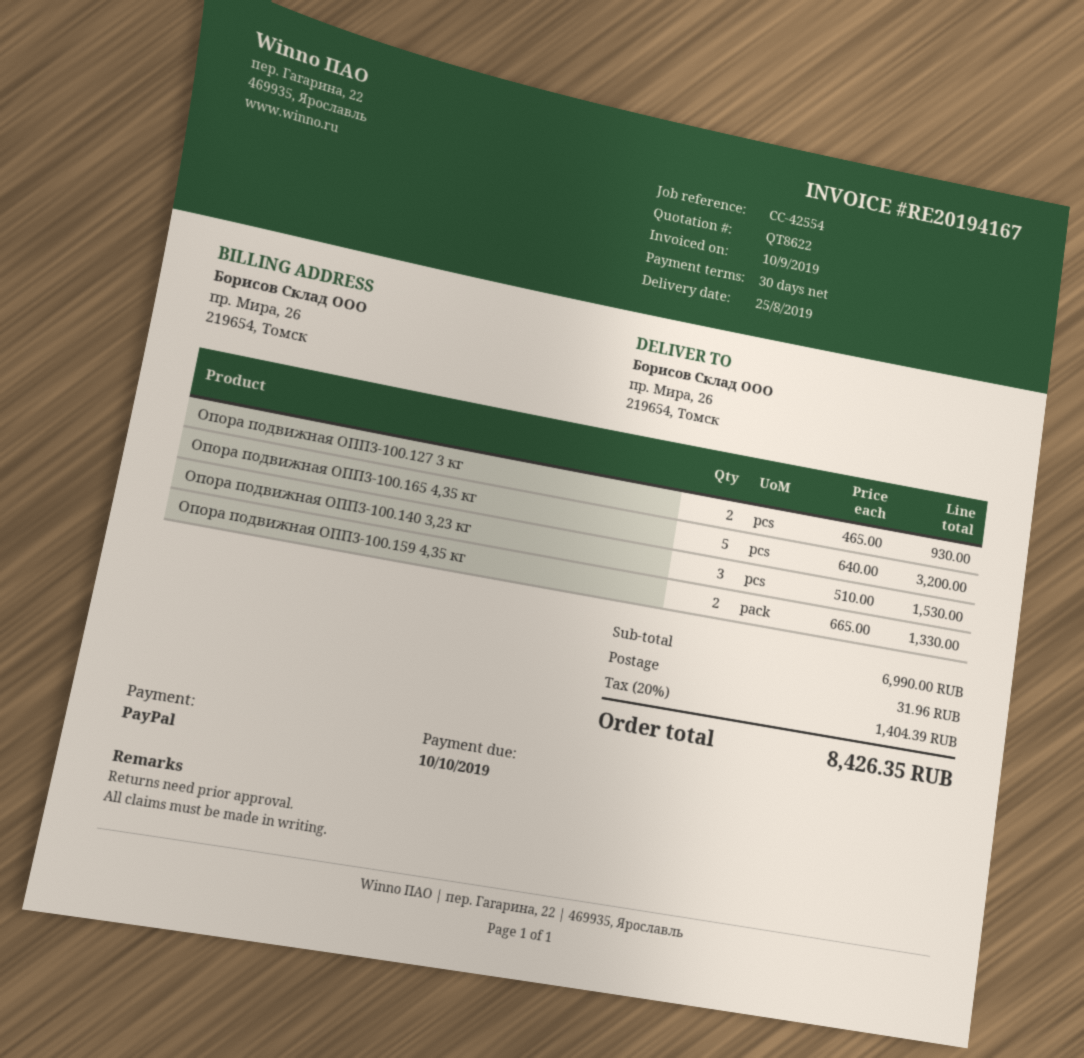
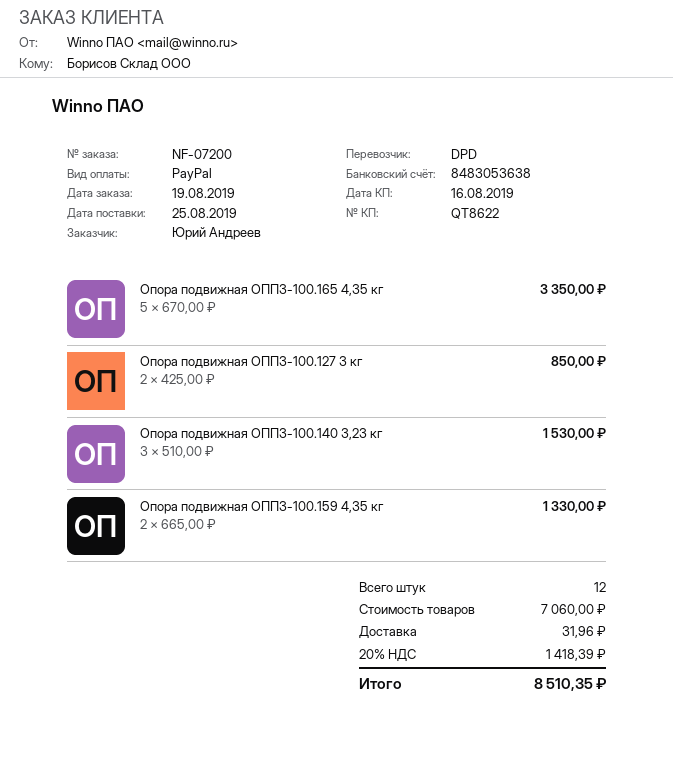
Опора подвижная ОПП3-100.127 3 кг: 2 x 465.00 = 930.00 -> 2 x 425.00 = 850.00
Опора подвижная ОПП3-100.165 4,35 кг: 5 x 640.00 = 3200.00 -> 5 x 670.00 = 3350.00
subtotal: 6990.00 -> 7060.00
tax: 20% = 1404.39 -> 20% = 1418.39
total: 8426.35 -> 8510.35

